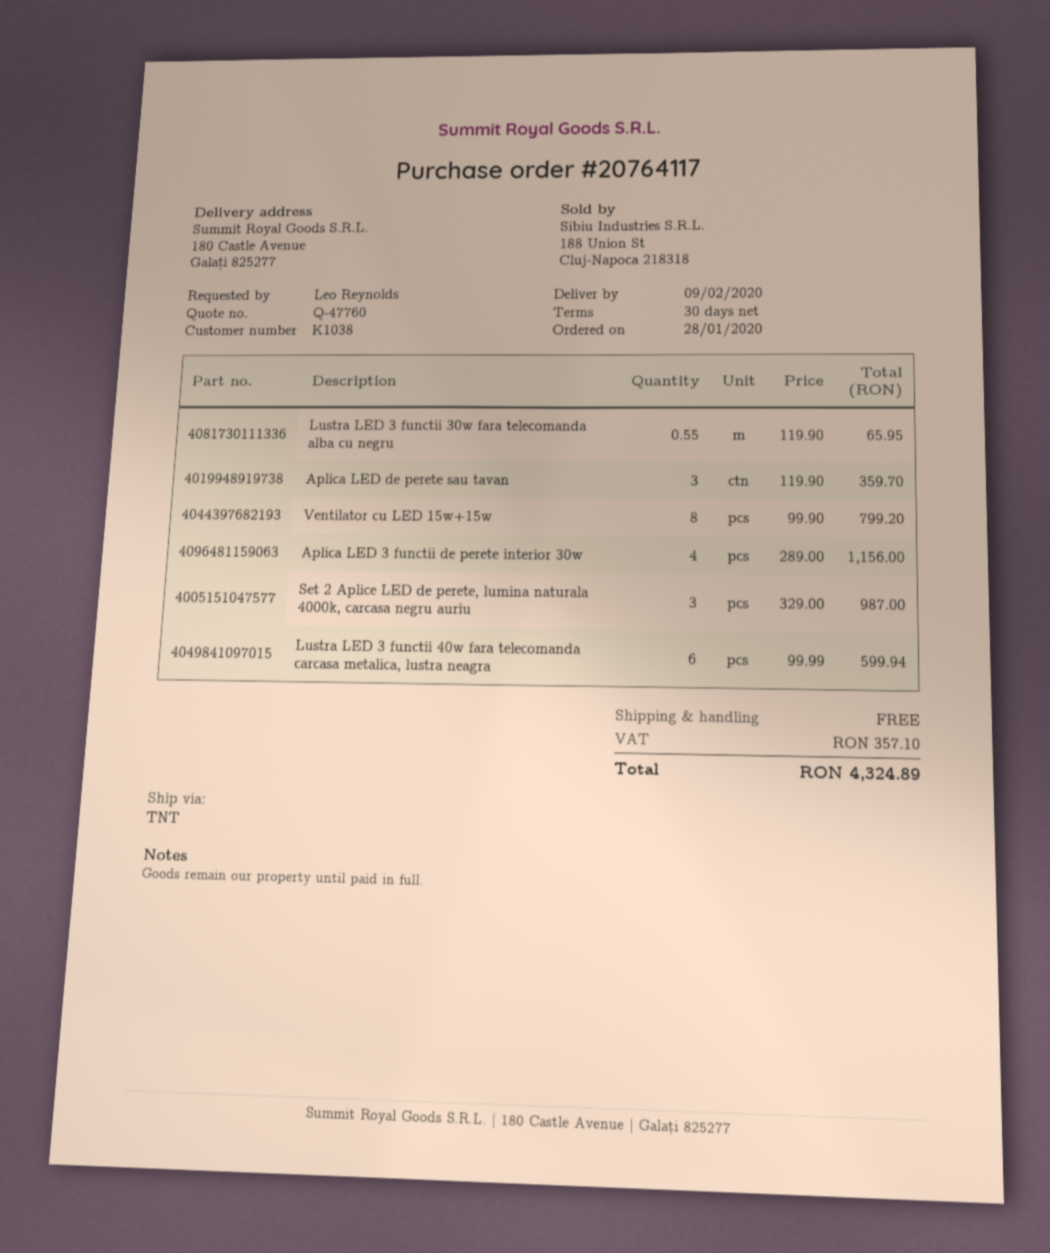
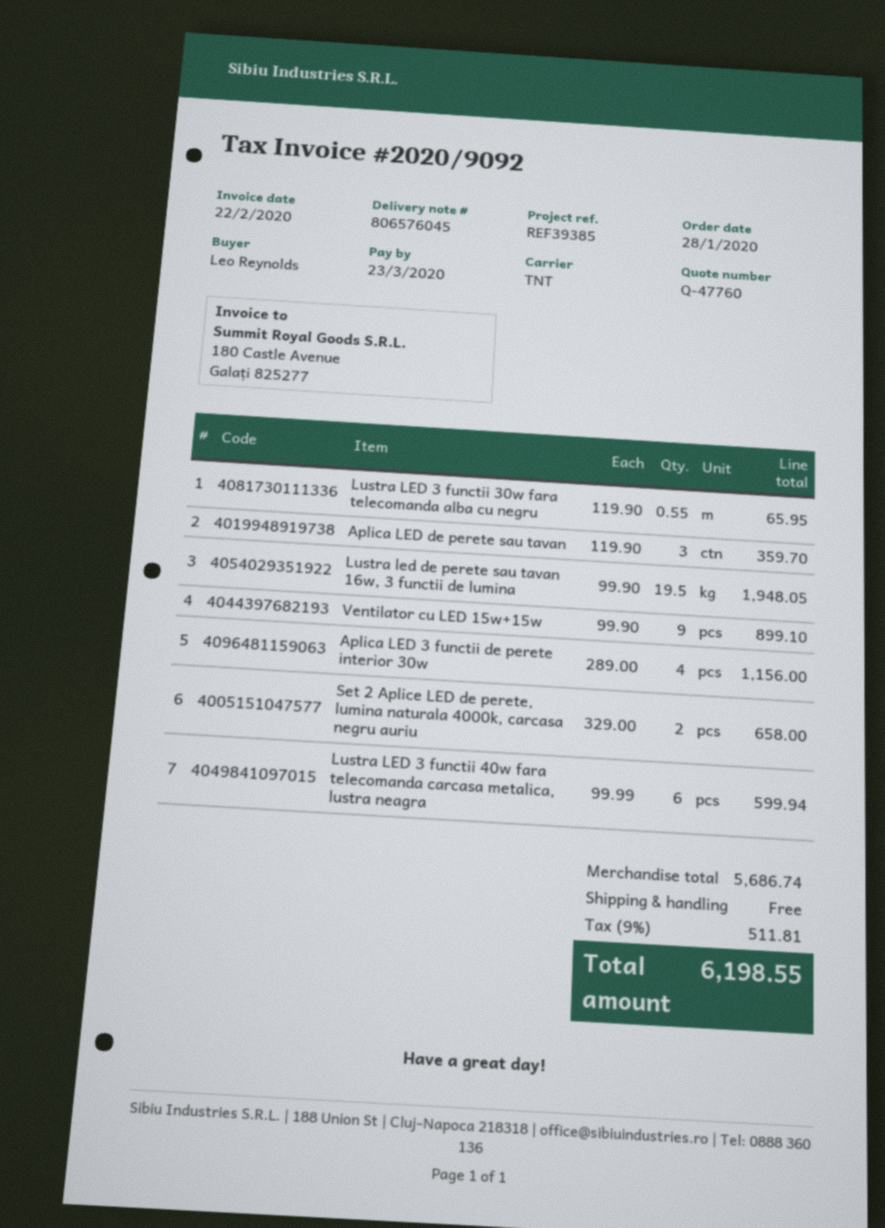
Ventilator cu LED 15w+15w: 8 x 99.90 = 799.20 -> 9 x 99.90 = 899.10
Set 2 Aplice LED de perete, lumina naturala 4000k, carcasa negru auriu: 3 x 329.00 = 987.00 -> 2 x 329.00 = 658.00
Lustra led de perete sau tavan 16w, 3 functii de lumina: none -> 19.5 x 99.90 = 1948.05
tax: 357.10 -> 511.81
total: 4324.89 -> 6198.55

